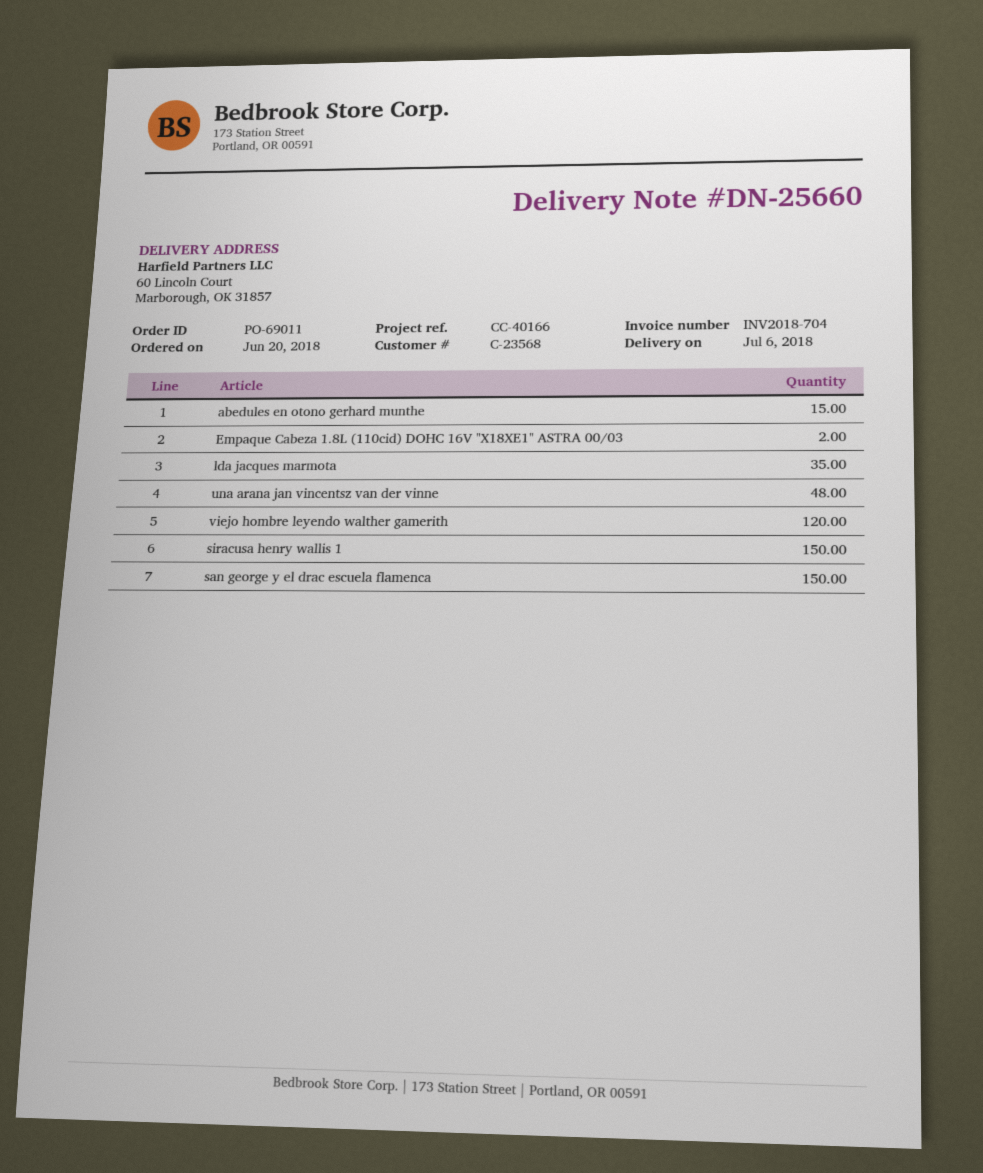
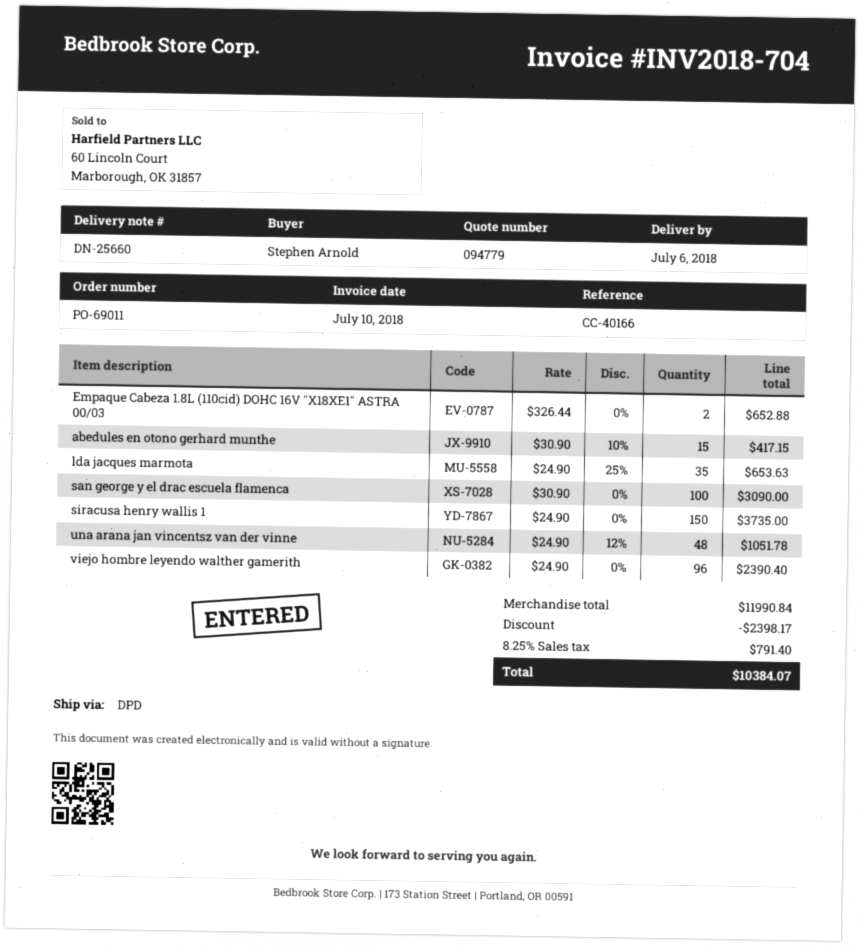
viejo hombre leyendo walther gamerith: 120 -> 96
san george y el drac escuela flamenca: 150 -> 100

